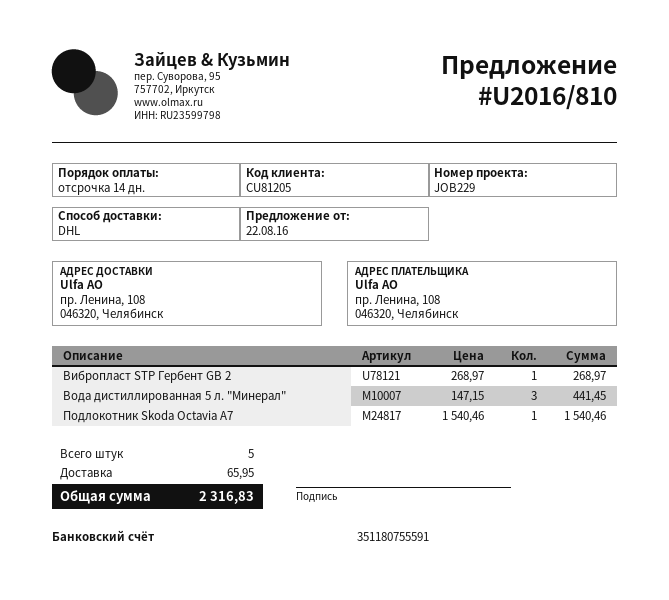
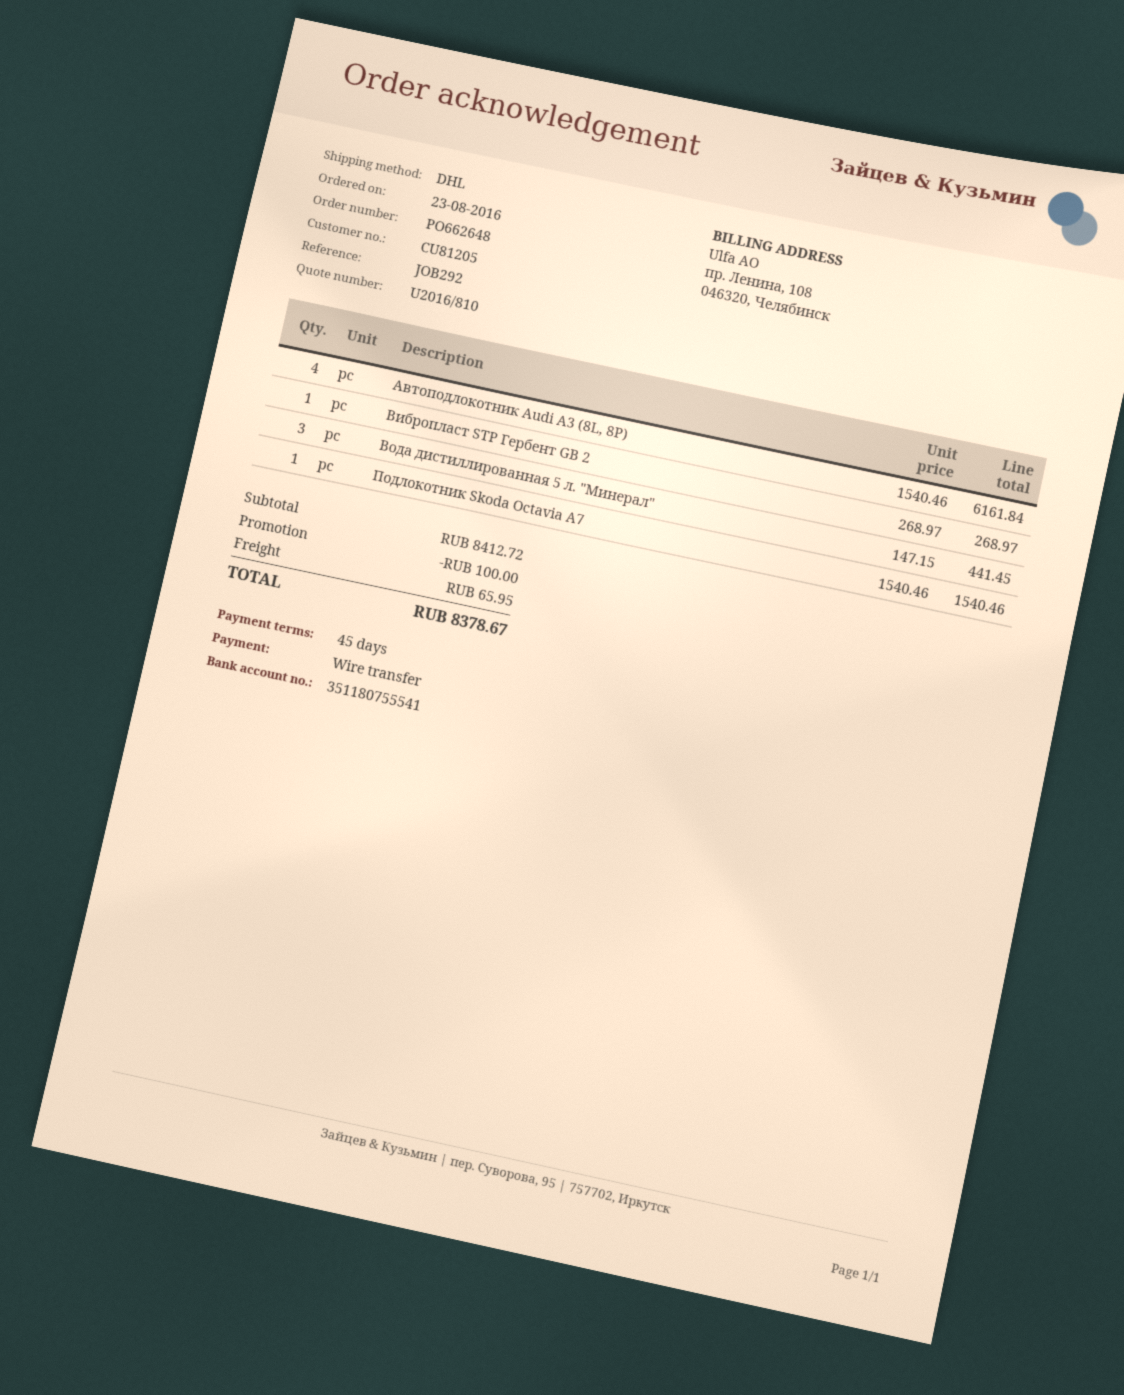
payment terms: 14 days -> 45 days
reference: JOB229 -> JOB292
bank account: 351180755591 -> 351180755541
Автоподлокотник Audi A3 (8L, 8P): none -> 4 x 1540.46 = 6161.84
discount: none -> 100.00
total: 2316.83 -> 8378.67

